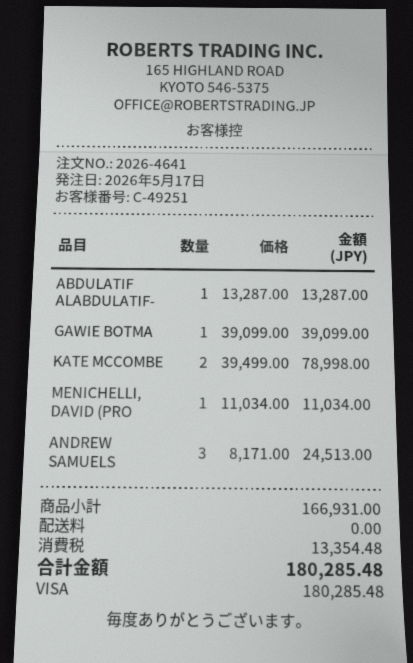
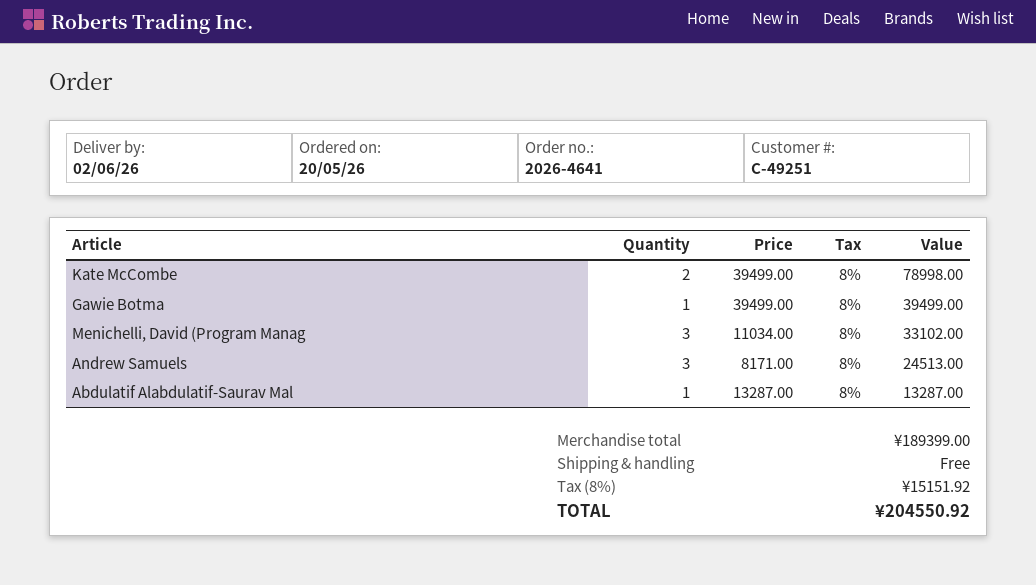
order date: 2026-05-17 -> 2026-05-20
GAWIE BOTMA: 1 x 39099.00 = 39099.00 -> 1 x 39499.00 = 39499.00
MENICHELLI, DAVID (PRO: 1 x 11034.00 = 11034.00 -> 3 x 11034.00 = 33102.00
subtotal: 166931.00 -> 189399.00
tax: 13354.48 -> 15151.92
total: 180285.48 -> 204550.92

